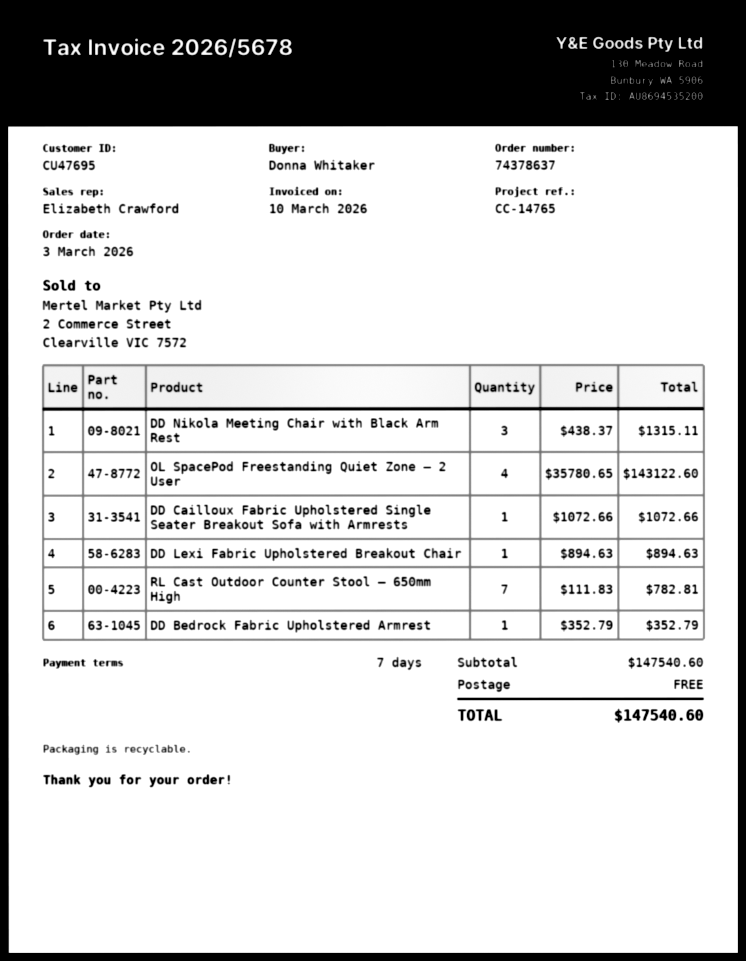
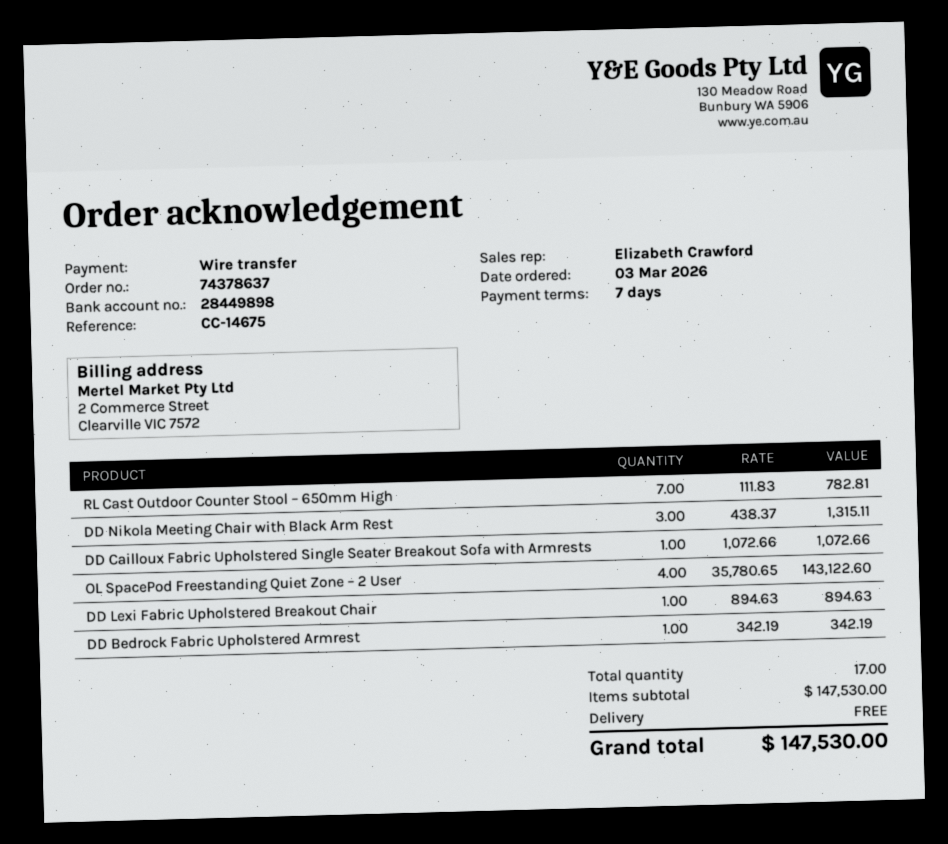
reference: CC-14765 -> CC-14675
DD Bedrock Fabric Upholstered Armrest: 1 x 352.79 = 352.79 -> 1 x 342.19 = 342.19
subtotal: 147540.60 -> 147530.00
total: 147540.60 -> 147530.00

